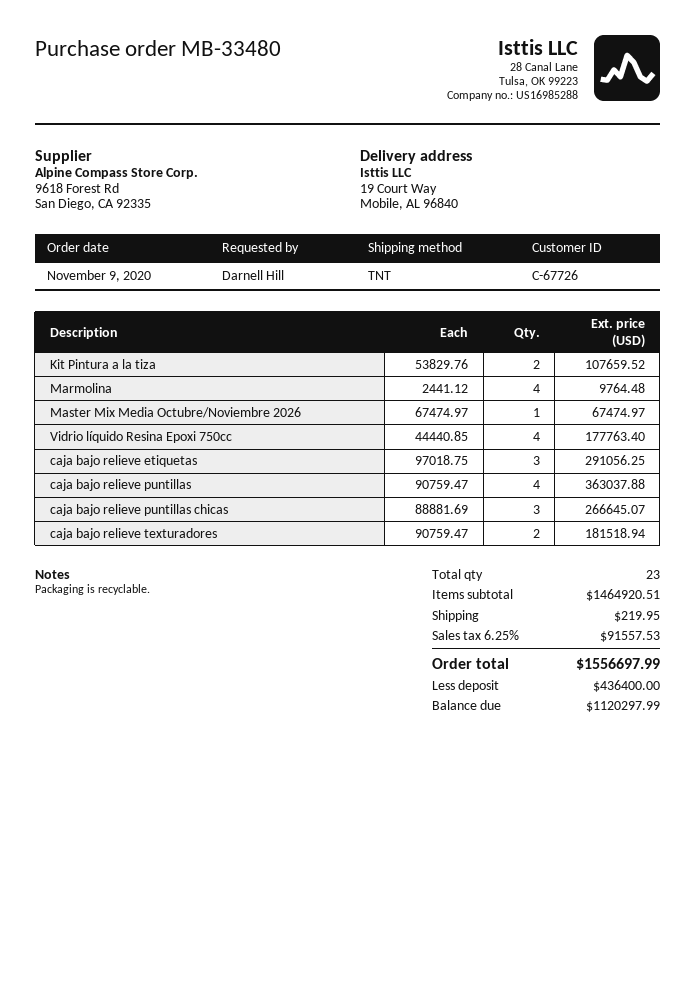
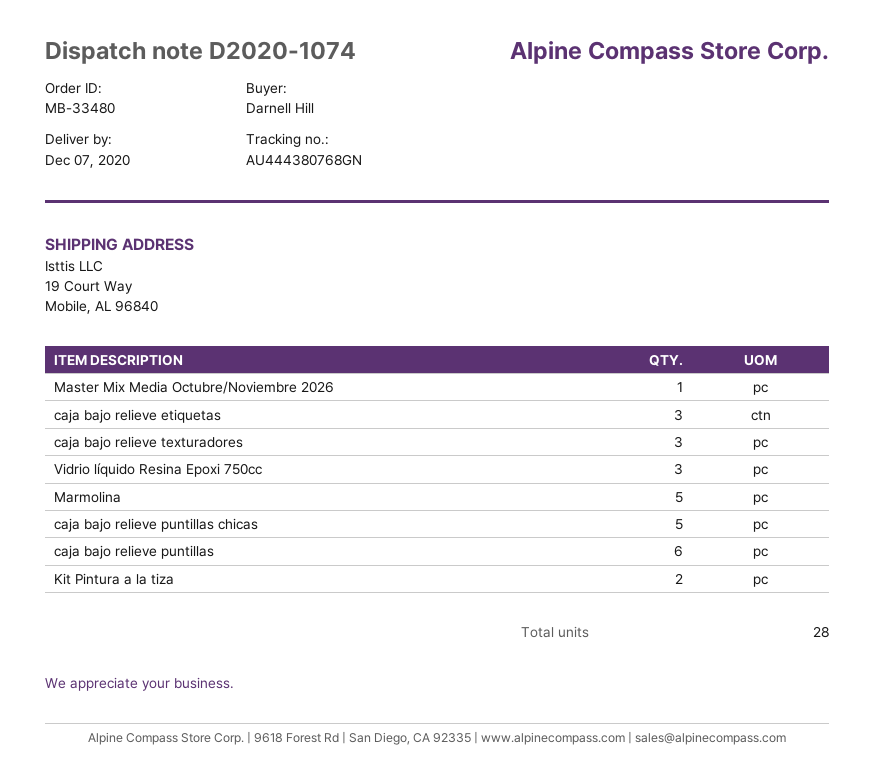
Marmolina: 4 -> 5
Vidrio líquido Resina Epoxi 750cc: 4 -> 3
caja bajo relieve puntillas: 4 -> 6
caja bajo relieve puntillas chicas: 3 -> 5
caja bajo relieve texturadores: 2 -> 3
total quantity: 23 -> 28

